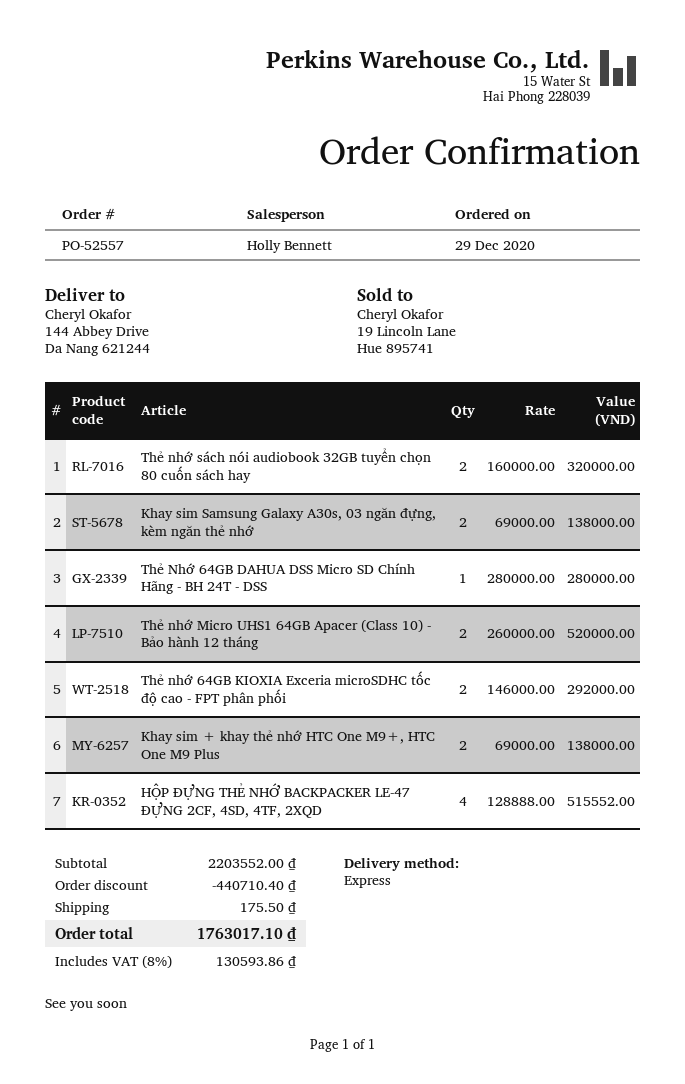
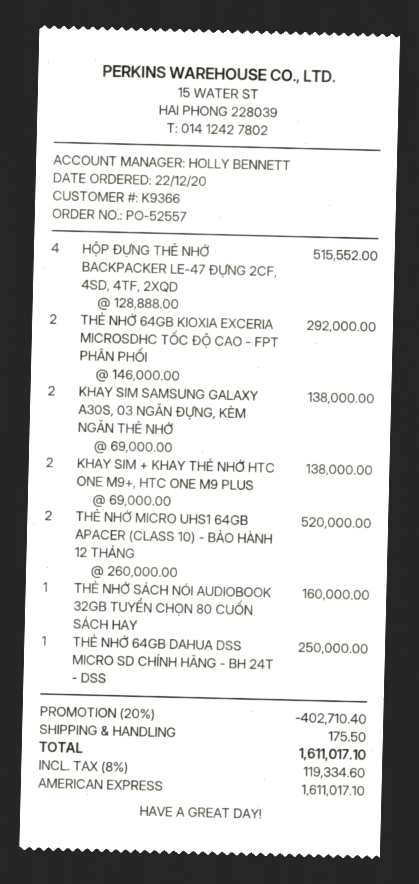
order date: 2020-12-29 -> 2020-12-22
Thẻ nhớ sách nói audiobook 32GB tuyển chọn 80 cuốn sách hay: 2 x 160000.00 = 320000.00 -> 1 x 160000.00 = 160000.00
Thẻ Nhớ 64GB DAHUA DSS Micro SD Chính Hãng - BH 24T - DSS: 1 x 280000.00 = 280000.00 -> 1 x 250000.00 = 250000.00
discount: 440710.40 -> 402710.40
tax: 8% = 130593.86 -> 8% = 119334.60
total: 1763017.10 -> 1611017.10

